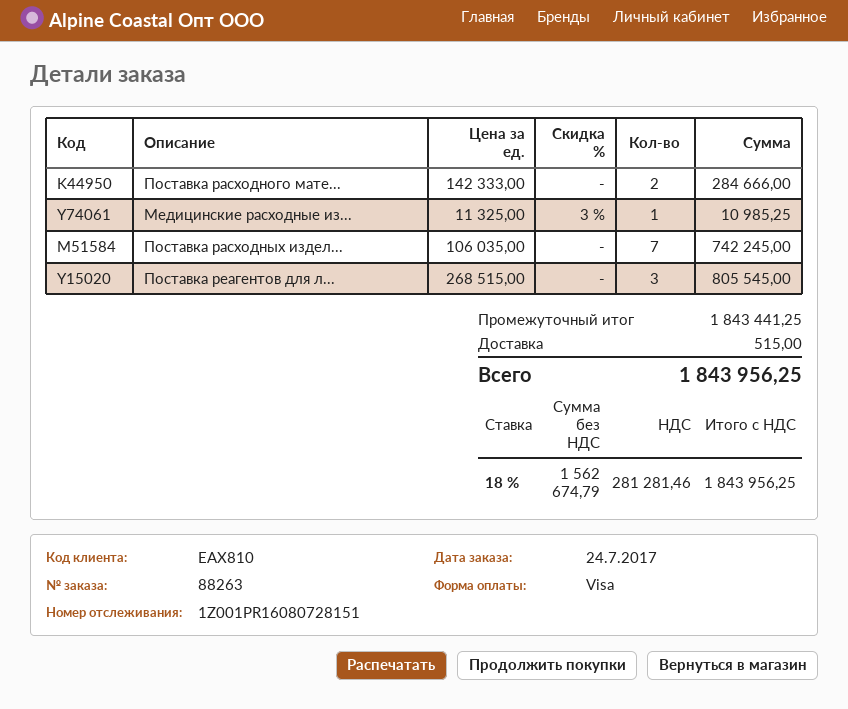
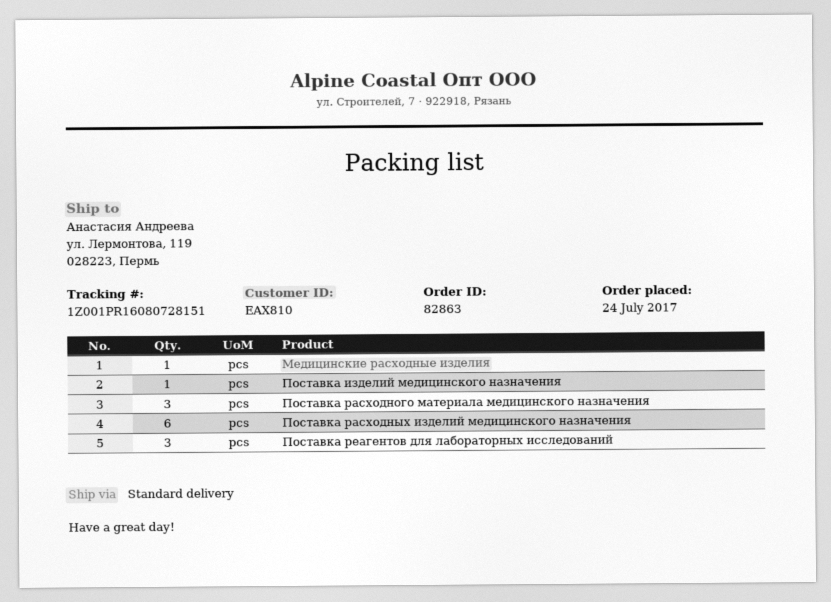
order number: 88263 -> 82863
Поставка расходного мате...: 2 -> 3
Поставка расходных издел...: 7 -> 6
Поставка изделий медицинского назначения: none -> 1

